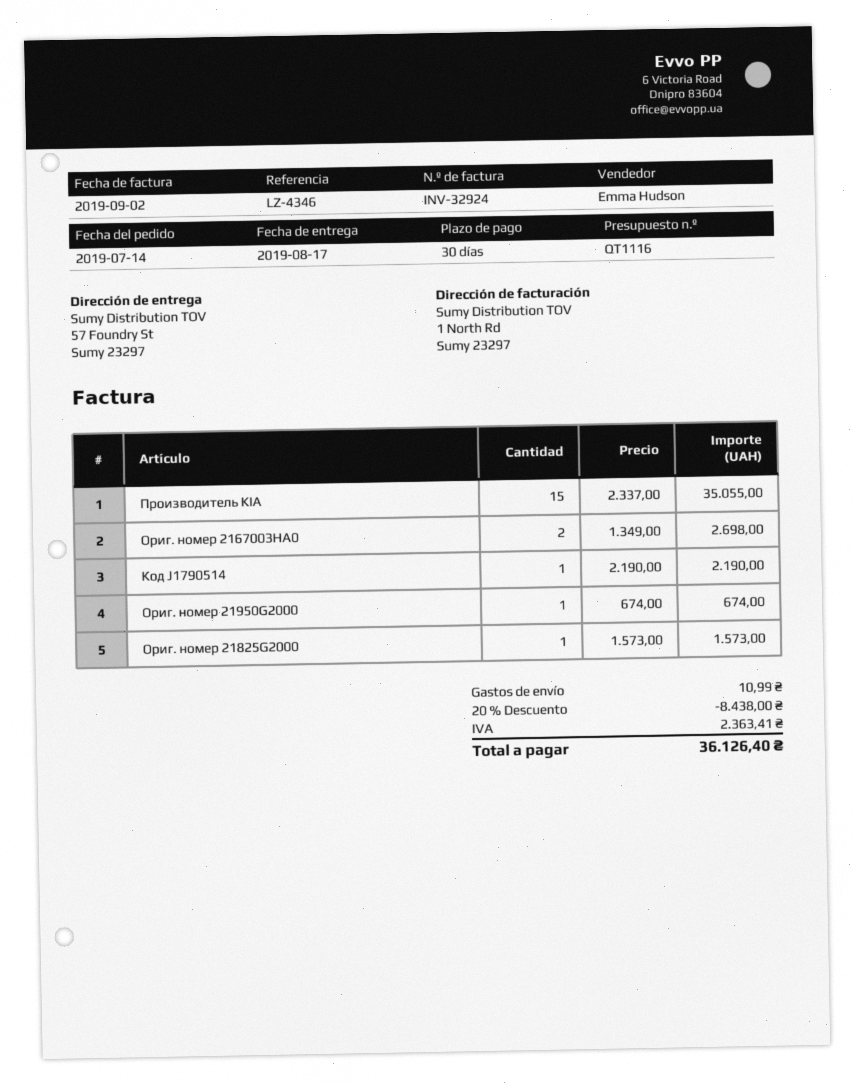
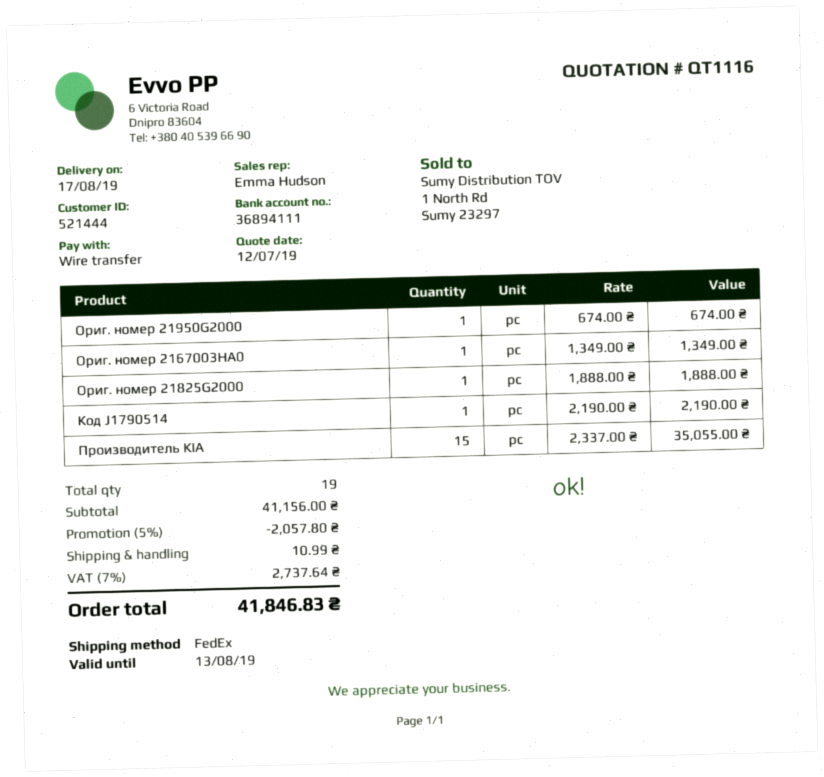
Ориг. номер 2167003HA0: 2 x 1349.00 = 2698.00 -> 1 x 1349.00 = 1349.00
Ориг. номер 21825G2000: 1 x 1573.00 = 1573.00 -> 1 x 1888.00 = 1888.00
discount: 20% = 8438.00 -> 5% = 2057.80
tax: 2363.41 -> 2737.64
total: 36126.40 -> 41846.83

